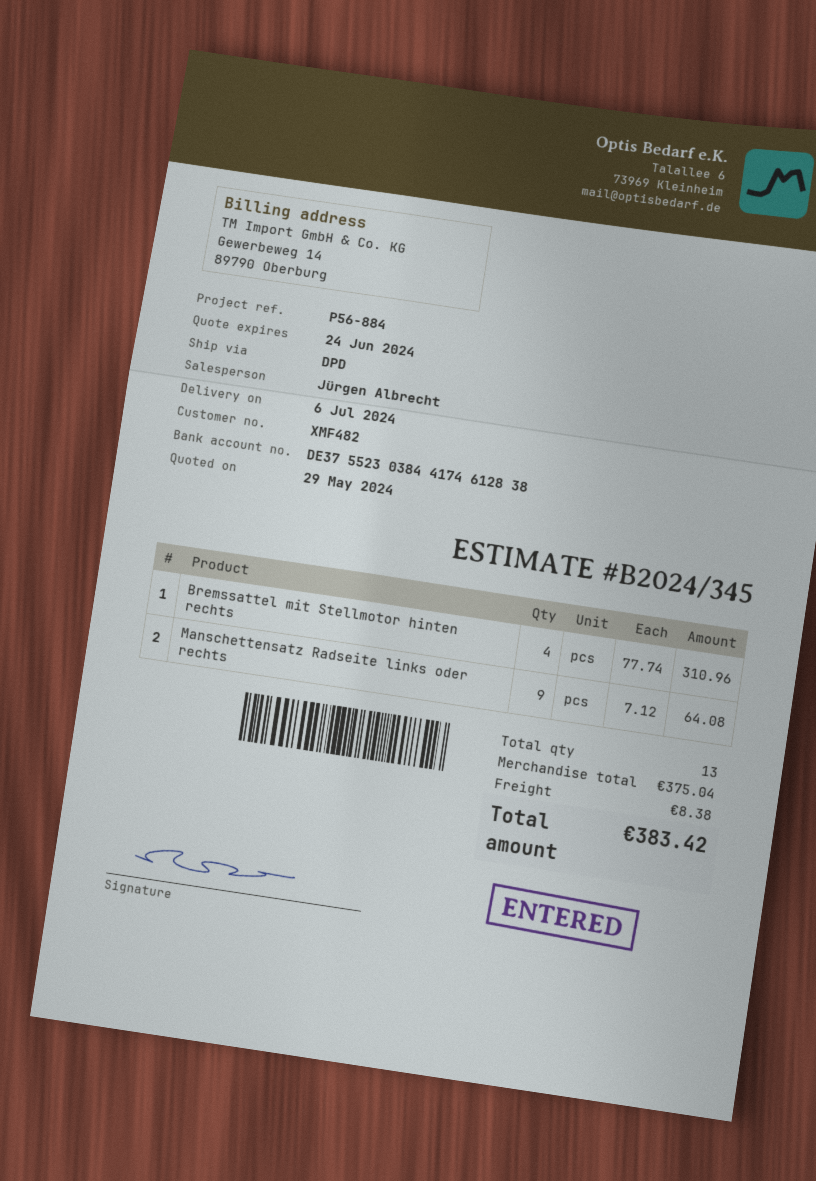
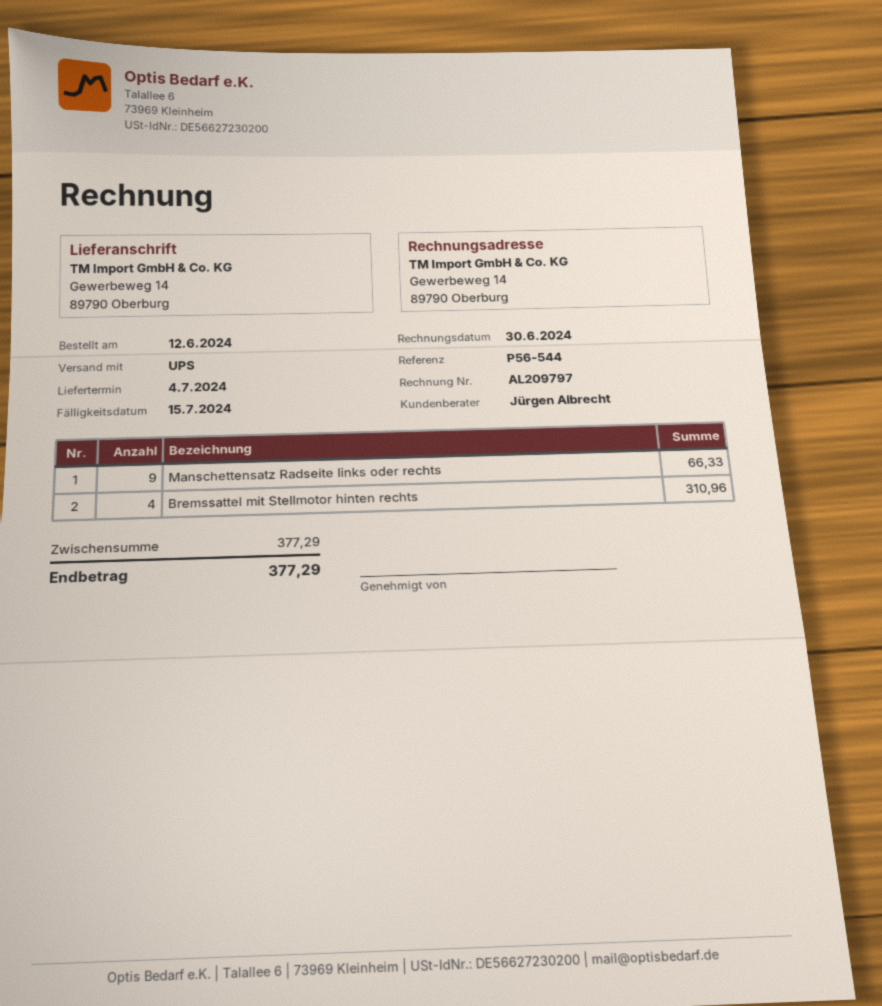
delivery date: 2024-07-06 -> 2024-07-04
reference: P56-884 -> P56-544
shipping method: DPD -> UPS
Manschettensatz Radseite links oder rechts: 9 for 64.08 -> 9 for 66.33
subtotal: 375.04 -> 377.29
shipping: 8.38 -> none
total: 383.42 -> 377.29

